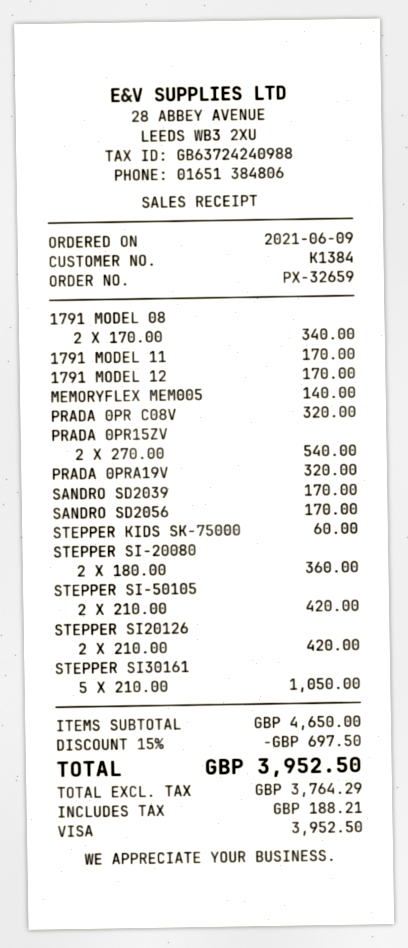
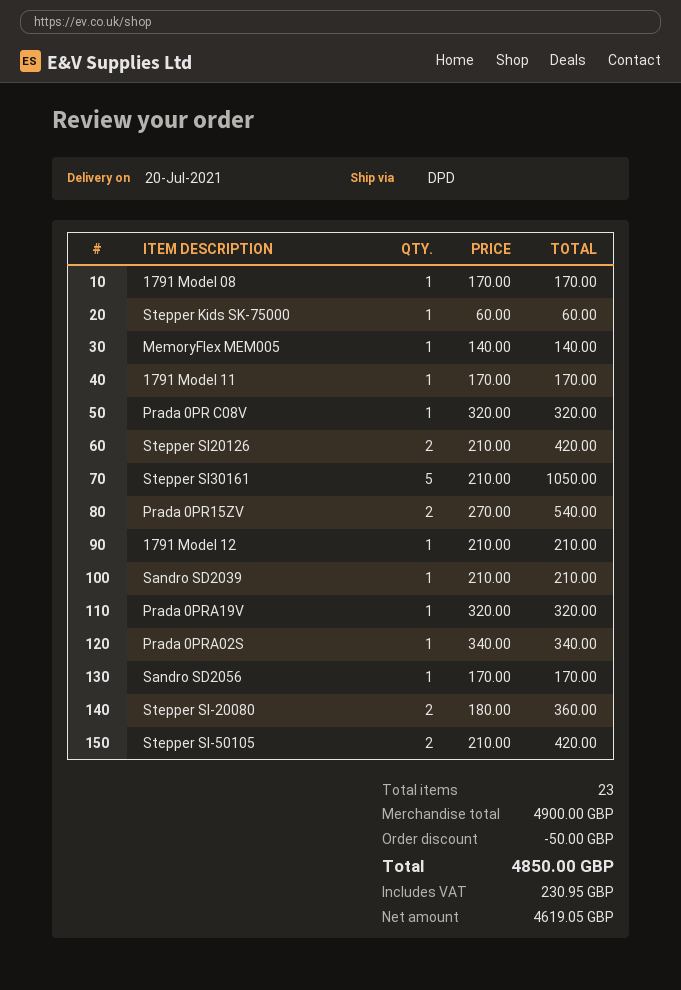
1791 MODEL 08: 2 x 170.00 = 340.00 -> 1 x 170.00 = 170.00
1791 MODEL 12: 1 x 170.00 = 170.00 -> 1 x 210.00 = 210.00
SANDRO SD2039: 1 x 170.00 = 170.00 -> 1 x 210.00 = 210.00
Prada 0PRA02S: none -> 1 x 340.00 = 340.00
subtotal: 4650.00 -> 4900.00
discount: 697.50 -> 50.00
net: 3764.29 -> 4619.05
tax: 188.21 -> 230.95
total: 3952.50 -> 4850.00

